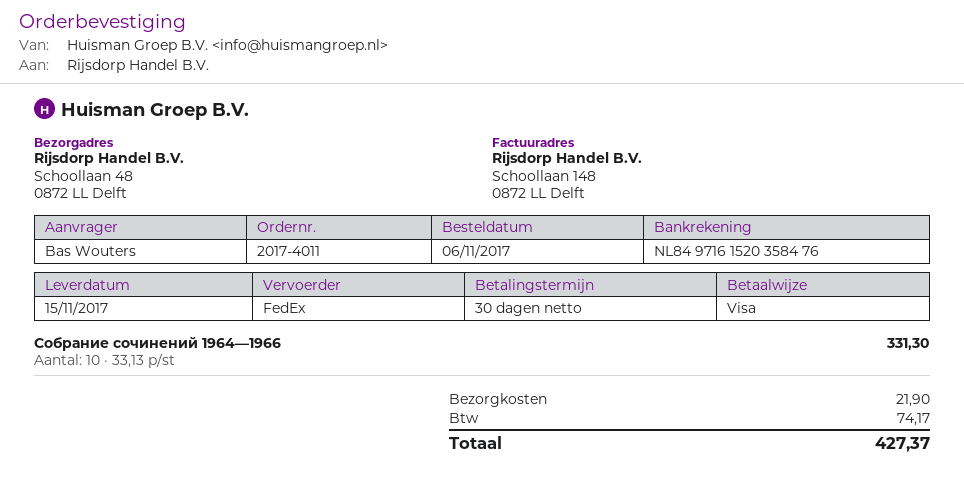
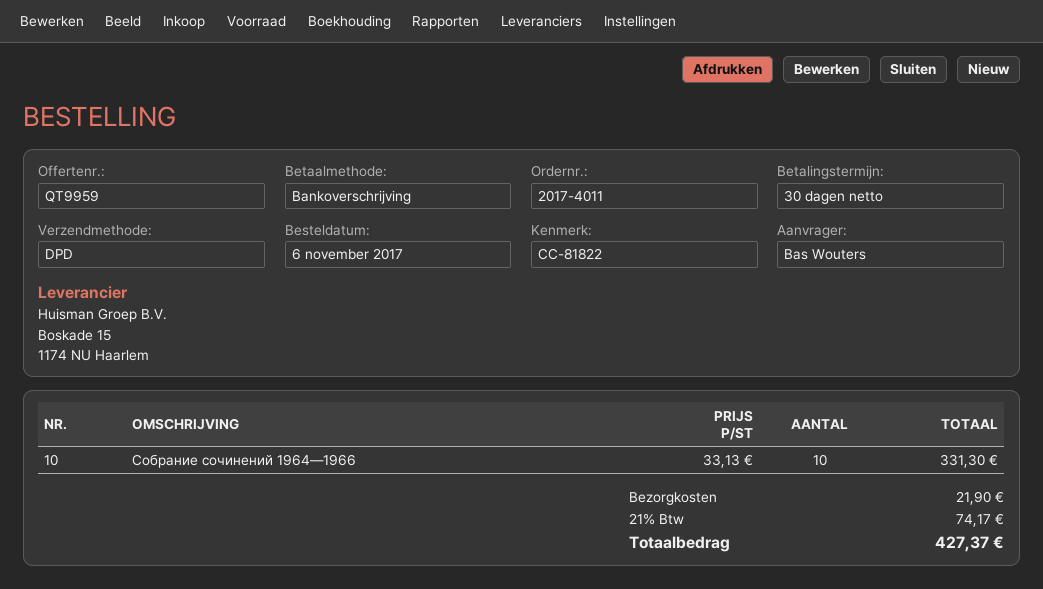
payment method: Visa -> bank transfer
shipping method: FedEx -> DPD

